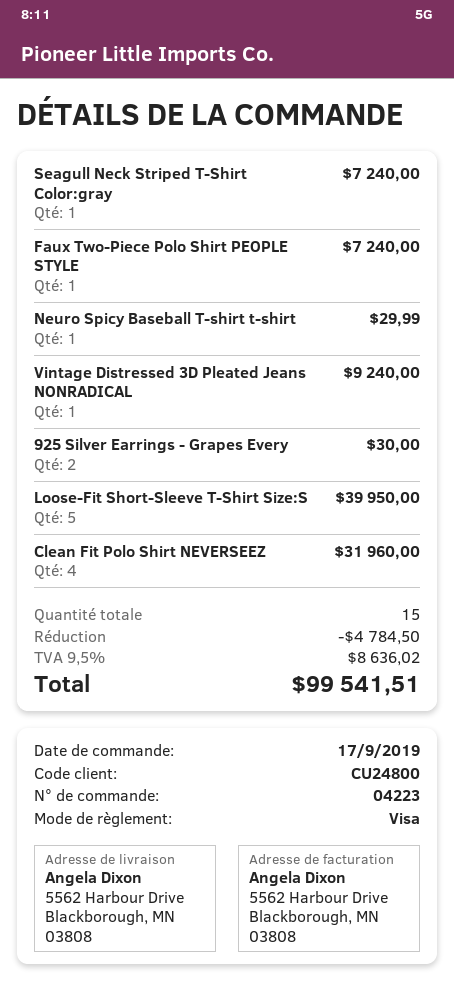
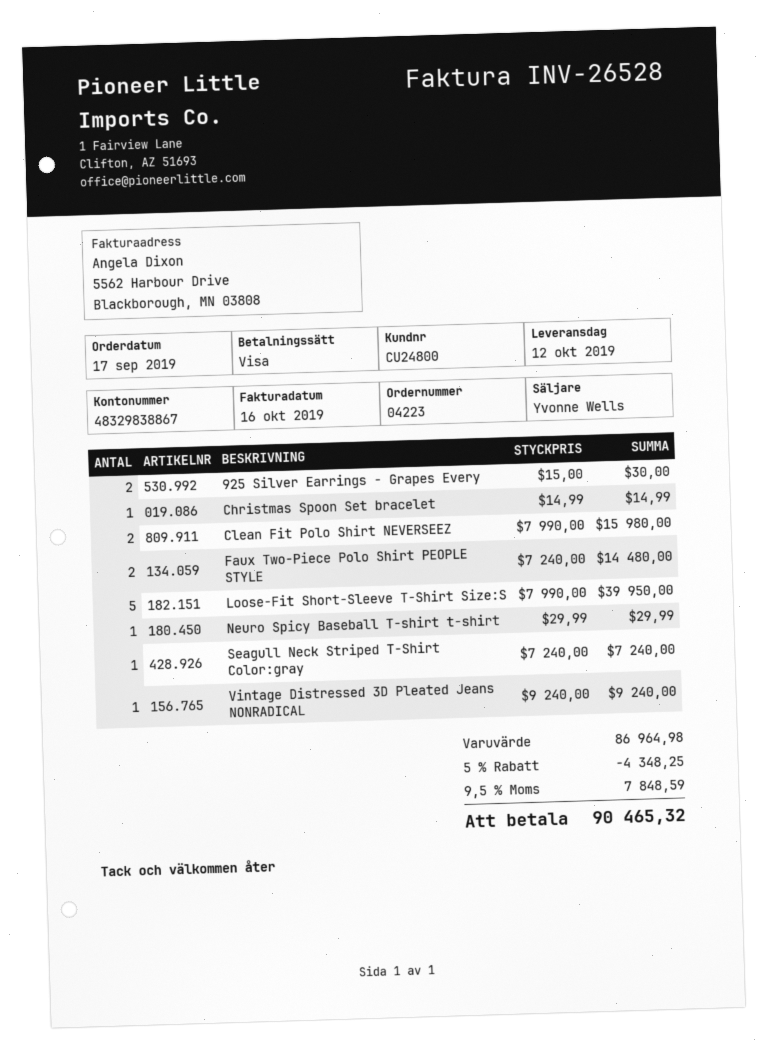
Faux Two-Piece Polo Shirt PEOPLE STYLE: 1 for 7240.00 -> 2 for 14480.00
Clean Fit Polo Shirt NEVERSEEZ: 4 for 31960.00 -> 2 for 15980.00
Christmas Spoon Set bracelet: none -> 1 for 14.99
discount: 4784.50 -> 4348.25
tax: 9.5% = 8636.02 -> 9.5% = 7848.59
total: 99541.51 -> 90465.32

